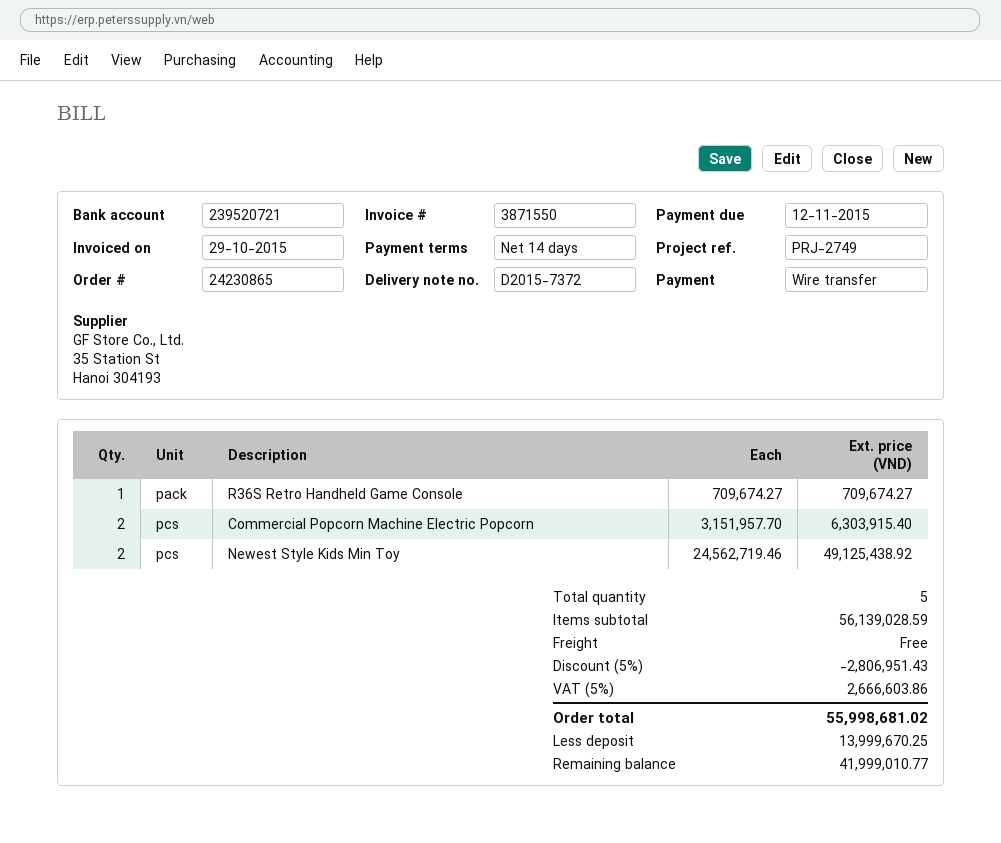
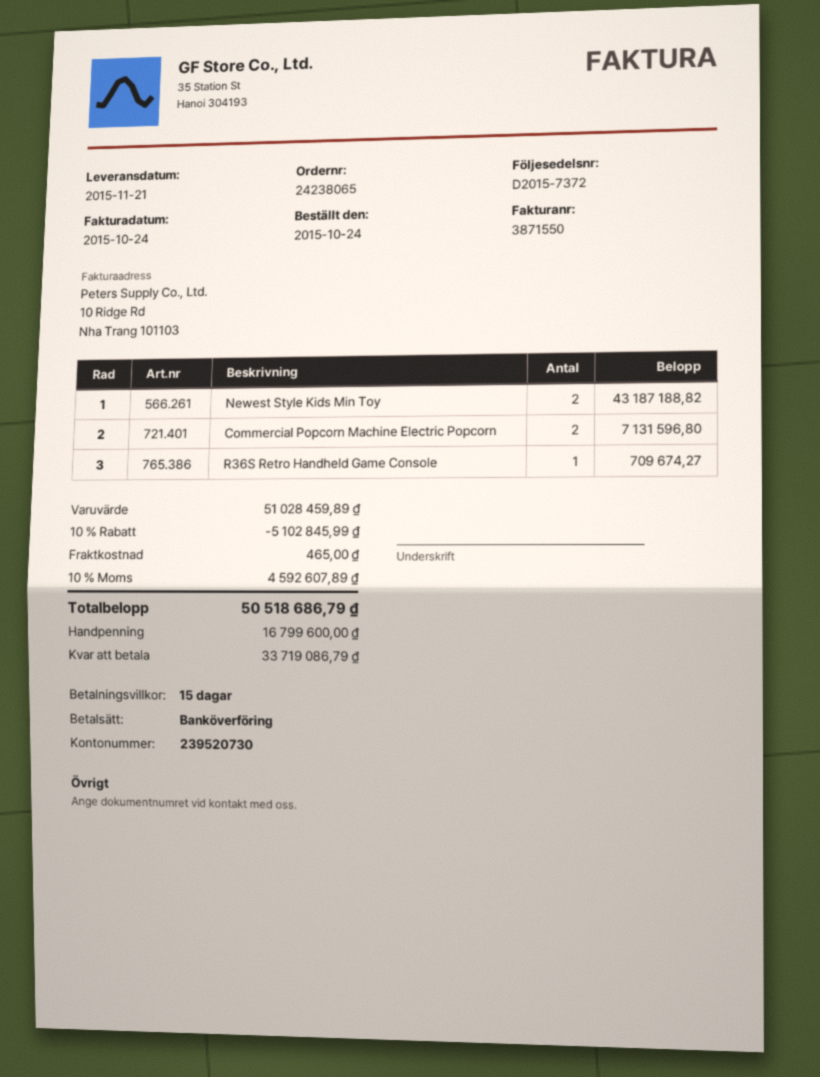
order number: 24230865 -> 24238065
invoice date: 2015-10-29 -> 2015-10-24
payment terms: 14 days -> 15 days
bank account: 239520721 -> 239520730
Commercial Popcorn Machine Electric Popcorn: 2 for 6303915.40 -> 2 for 7131596.80
Newest Style Kids Min Toy: 2 for 49125438.92 -> 2 for 43187188.82
subtotal: 56139028.59 -> 51028459.89
discount: 5% = 2806951.43 -> 10% = 5102845.99
shipping: 0.00 -> 465.00
tax: 5% = 2666603.86 -> 10% = 4592607.89
total: 55998681.02 -> 50518686.79
deposit: 13999670.25 -> 16799600.00
balance: 41999010.77 -> 33719086.79

